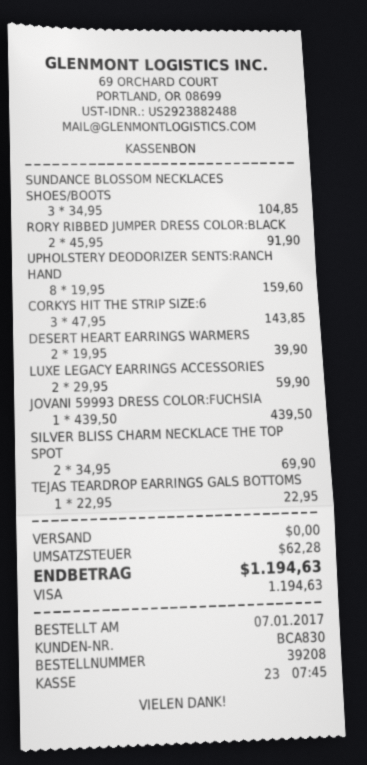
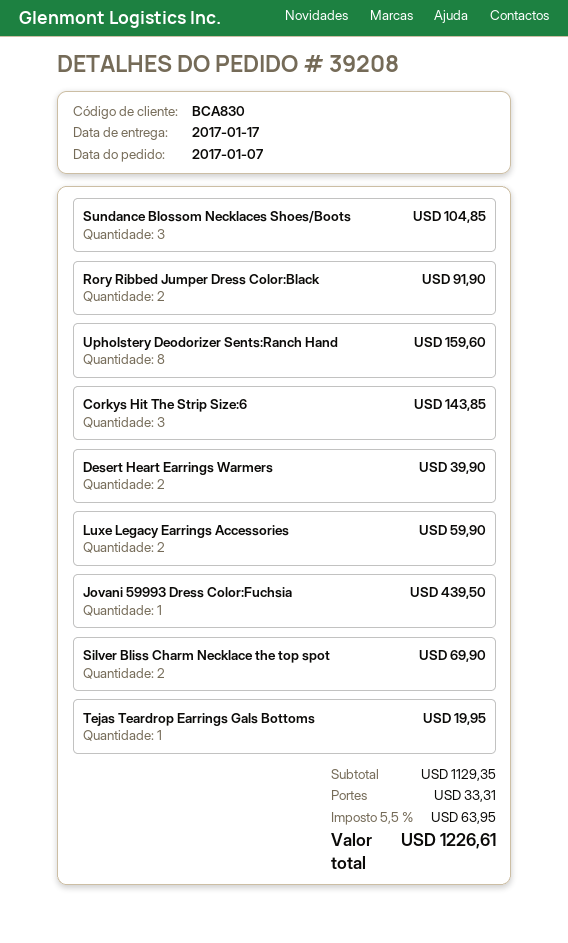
TEJAS TEARDROP EARRINGS GALS BOTTOMS: 1 for 22.95 -> 1 for 19.95
shipping: 0.00 -> 33.31
tax: 62.28 -> 63.95
total: 1194.63 -> 1226.61

